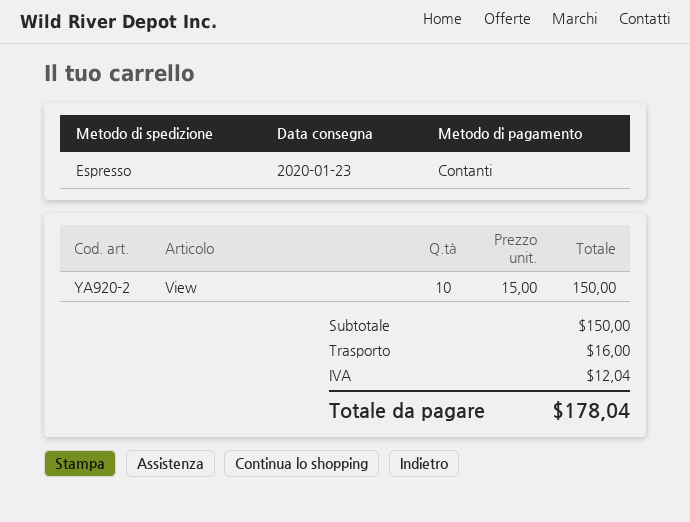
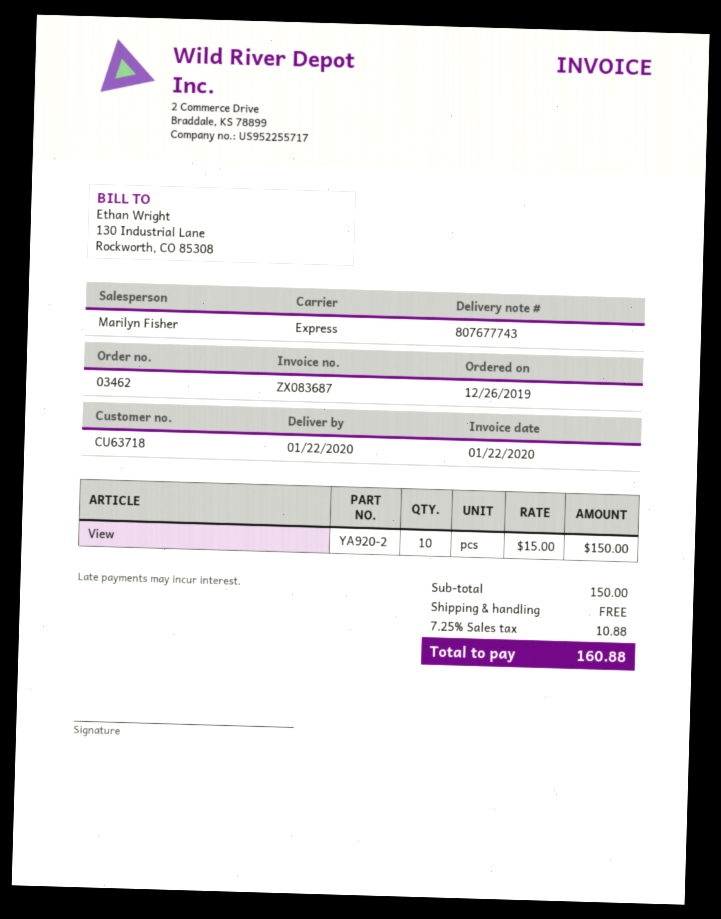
delivery date: 2020-01-23 -> 2020-01-22
shipping: 16.00 -> 0.00
tax: 12.04 -> 10.88
total: 178.04 -> 160.88

